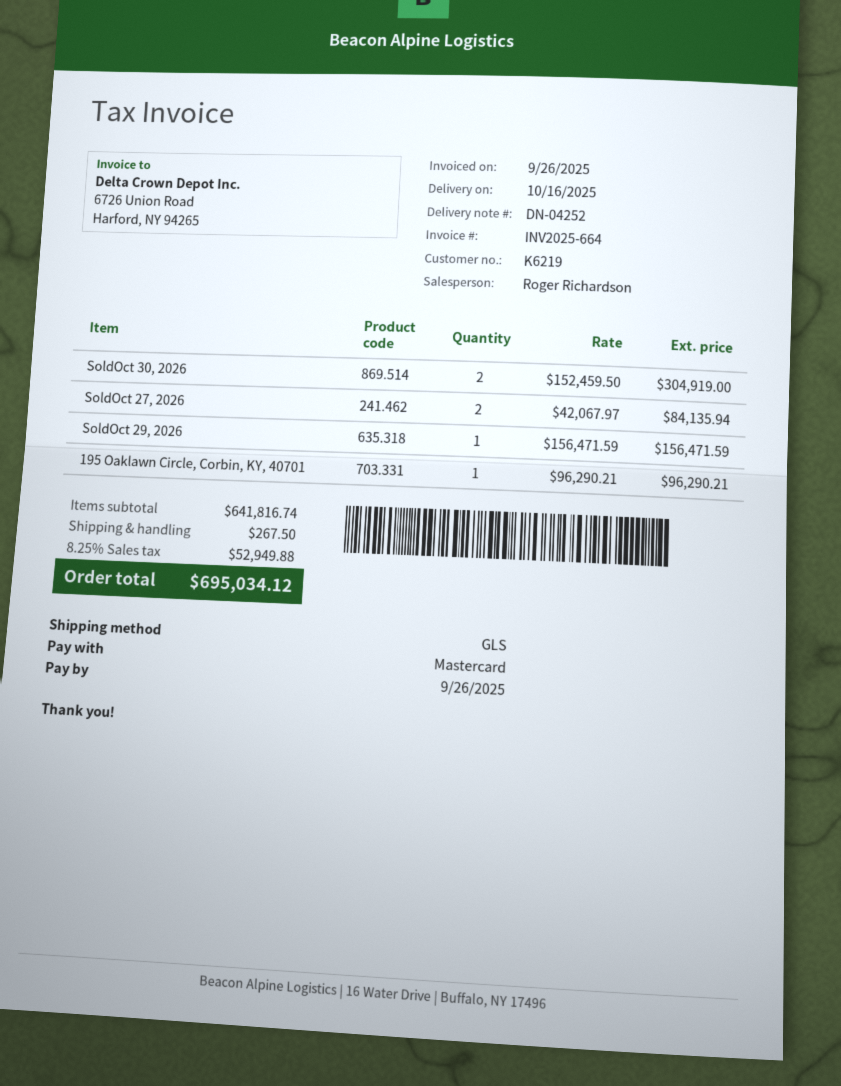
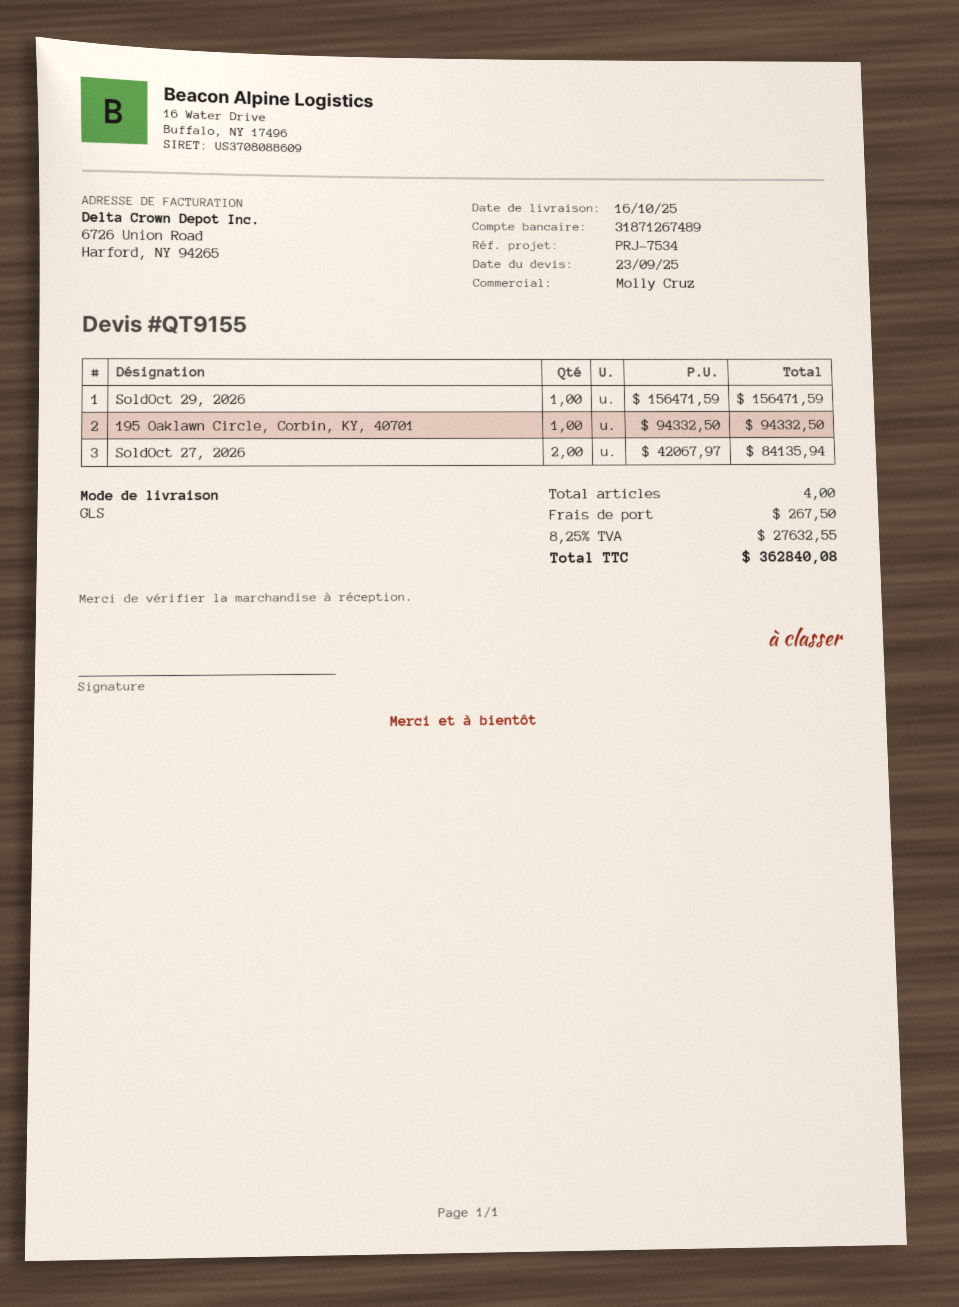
sales rep: Roger Richardson -> Molly Cruz
SoldOct 30, 2026: 2 x 152459.50 = 304919.00 -> none
195 Oaklawn Circle, Corbin, KY, 40701: 1 x 96290.21 = 96290.21 -> 1 x 94332.50 = 94332.50
tax: 8.25% = 52949.88 -> 8.25% = 27632.55
total: 695034.12 -> 362840.08

